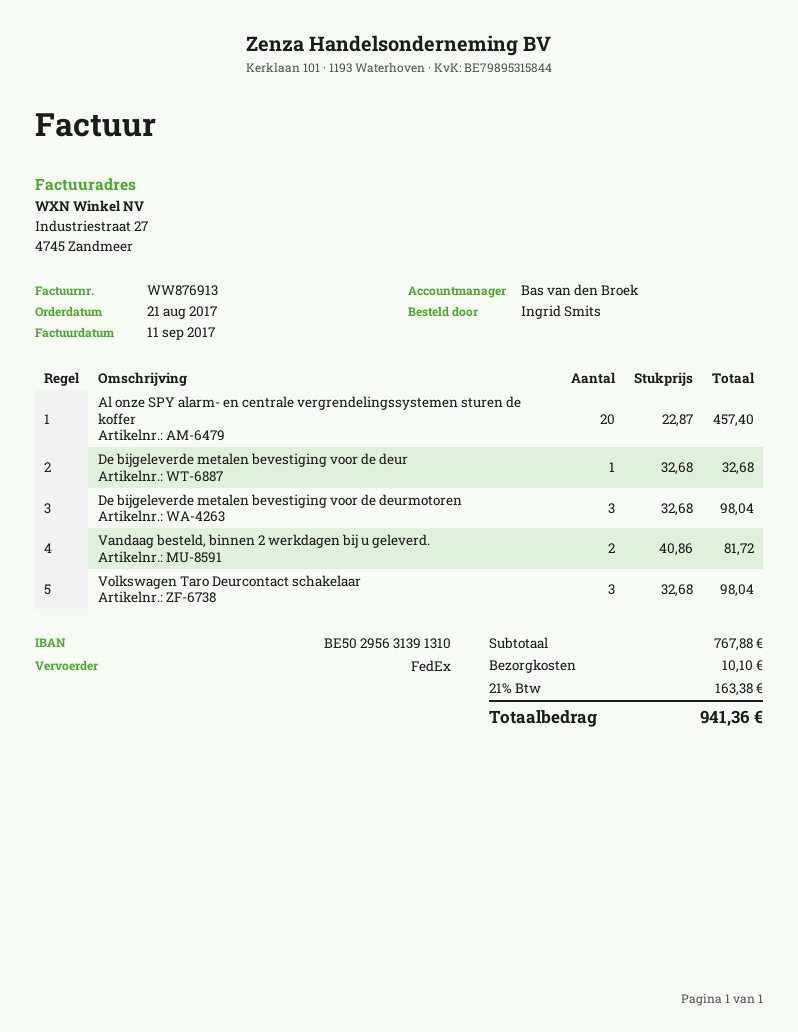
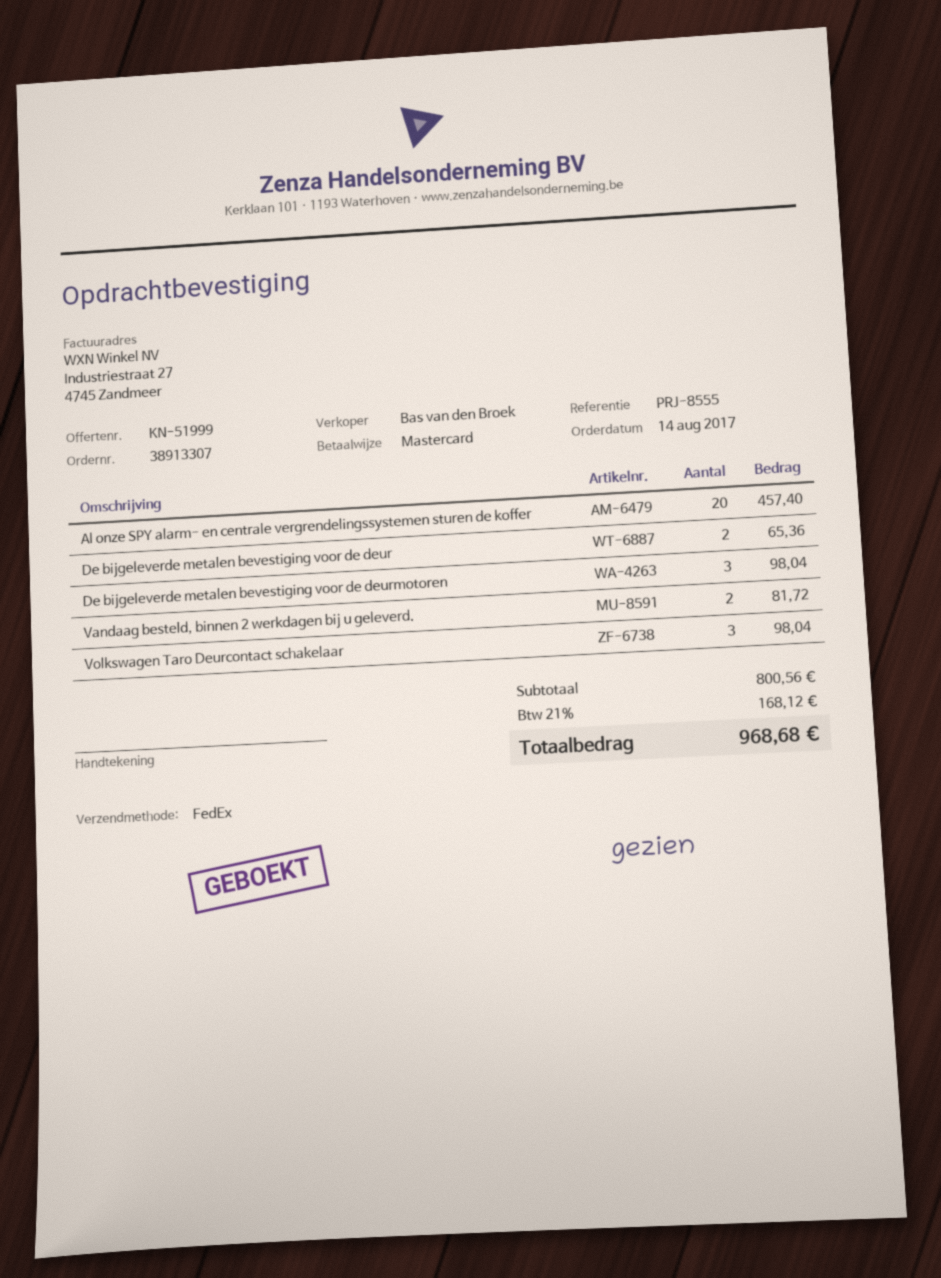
order date: 2017-08-21 -> 2017-08-14
De bijgeleverde metalen bevestiging voor de deur: 1 for 32.68 -> 2 for 65.36
subtotal: 767.88 -> 800.56
shipping: 10.10 -> none
tax: 21% = 163.38 -> 21% = 168.12
total: 941.36 -> 968.68

